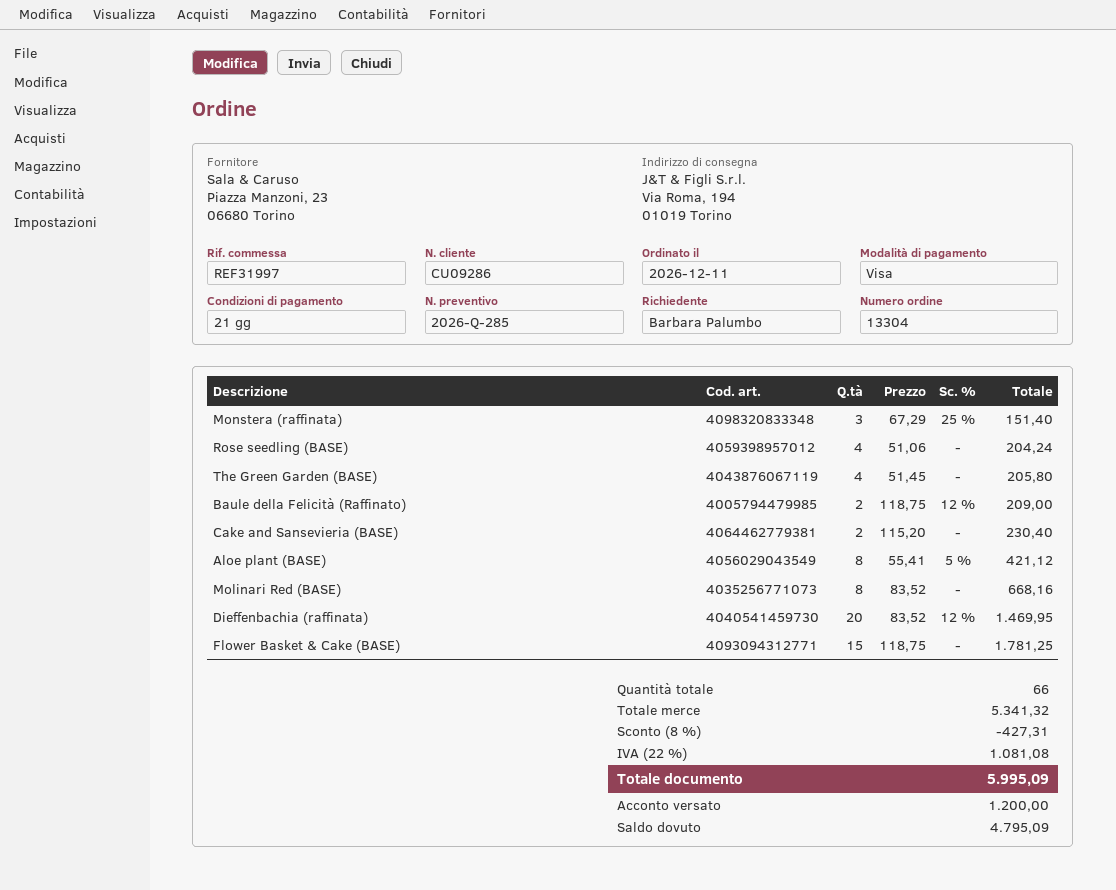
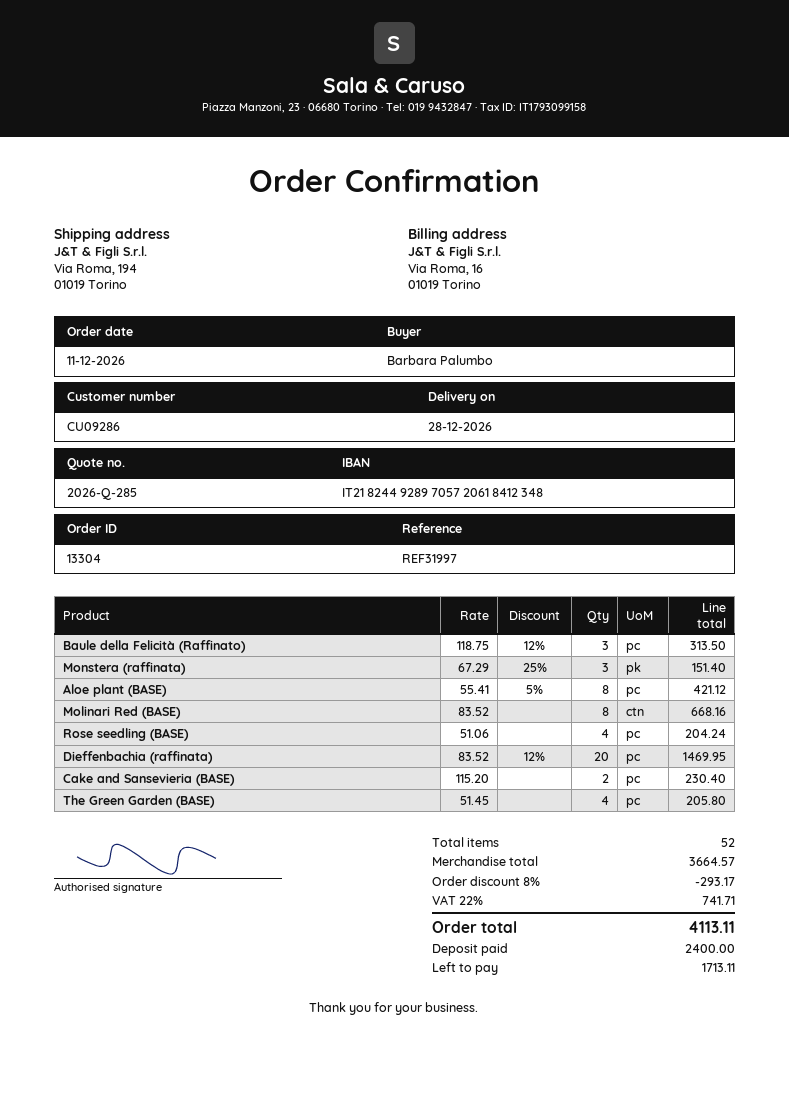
Baule della Felicità (Raffinato): 2 x 118.75 - 12% = 209.00 -> 3 x 118.75 - 12% = 313.50
Flower Basket & Cake (BASE): 15 x 118.75 = 1781.25 -> none
total quantity: 66 -> 52
subtotal: 5341.32 -> 3664.57
discount: 8% = 427.31 -> 8% = 293.17
tax: 22% = 1081.08 -> 22% = 741.71
total: 5995.09 -> 4113.11
deposit: 1200.00 -> 2400.00
balance: 4795.09 -> 1713.11

